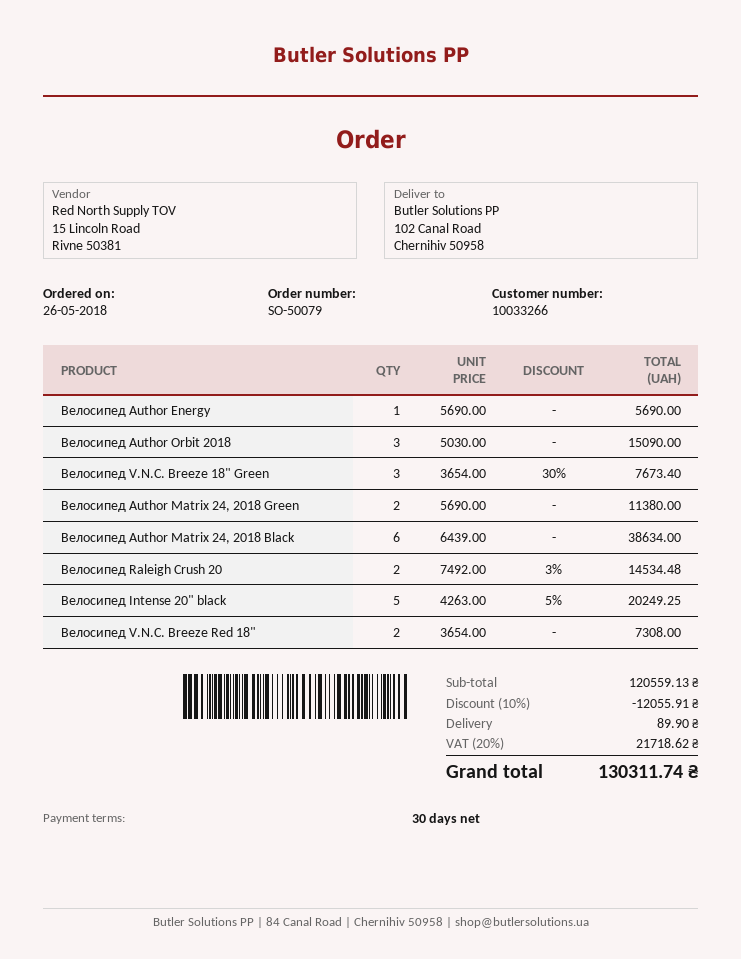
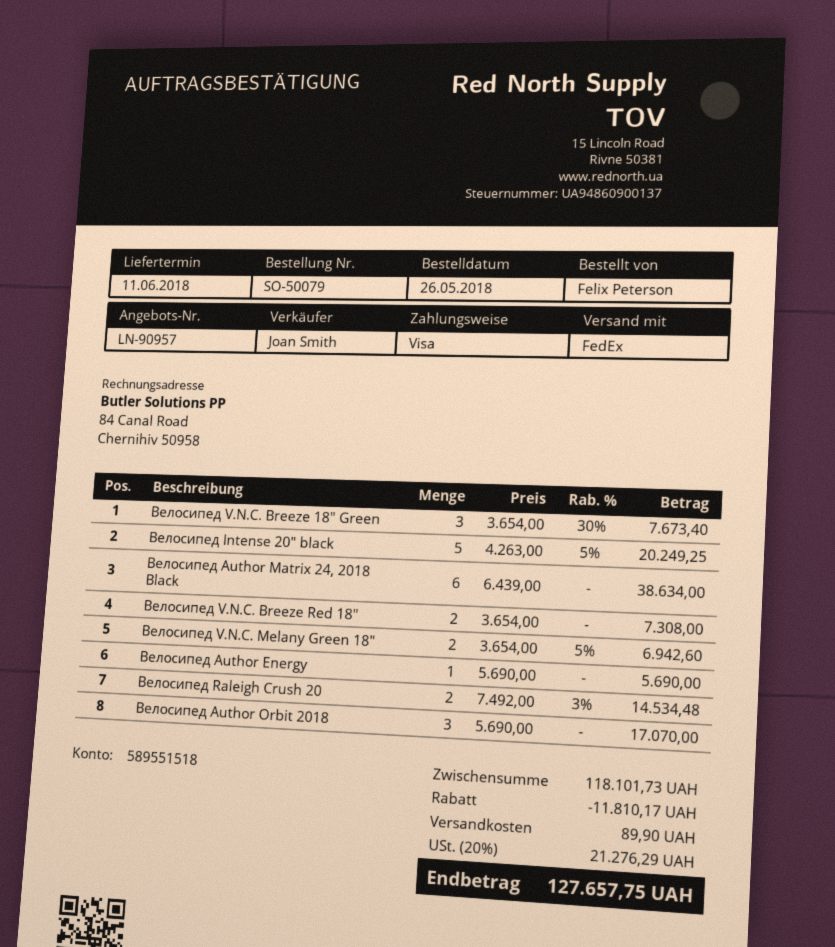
Велосипед Author Orbit 2018: 3 x 5030.00 = 15090.00 -> 3 x 5690.00 = 17070.00
Велосипед Author Matrix 24, 2018 Green: 2 x 5690.00 = 11380.00 -> none
Велосипед V.N.C. Melany Green 18": none -> 2 x 3654.00 - 5% = 6942.60
subtotal: 120559.13 -> 118101.73
discount: 12055.91 -> 11810.17
tax: 20% = 21718.62 -> 20% = 21276.29
total: 130311.74 -> 127657.75

